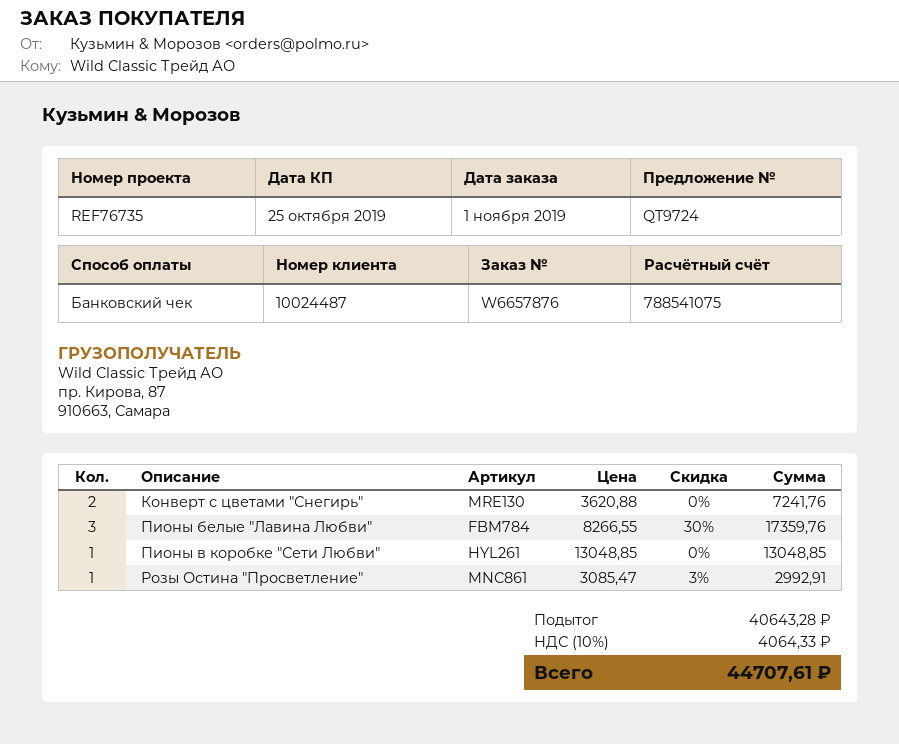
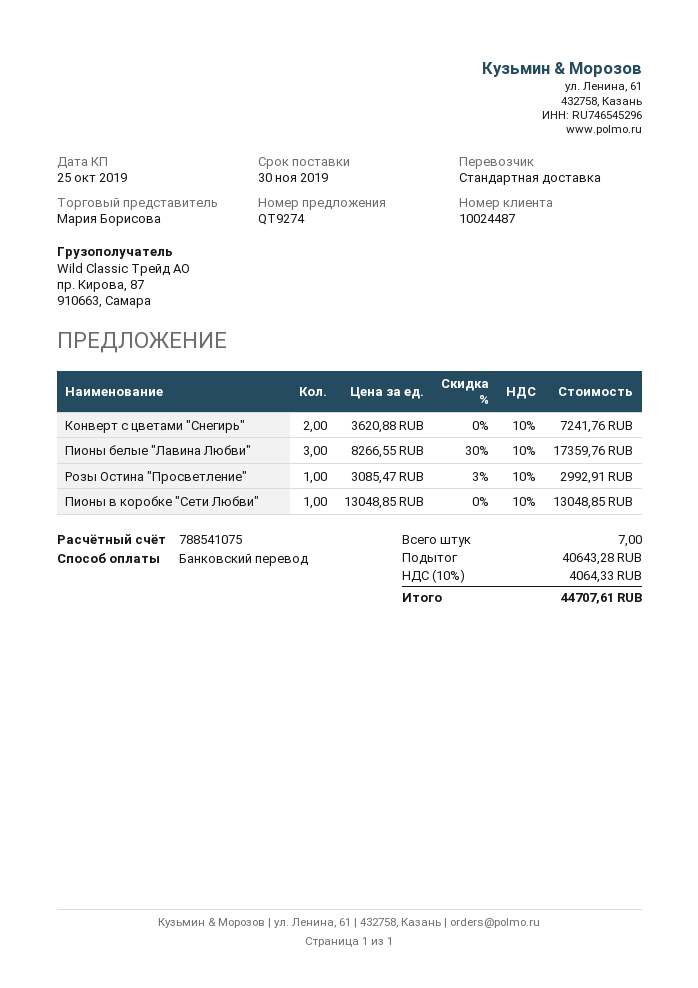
quote number: QT9724 -> QT9274
payment method: cheque -> bank transfer

